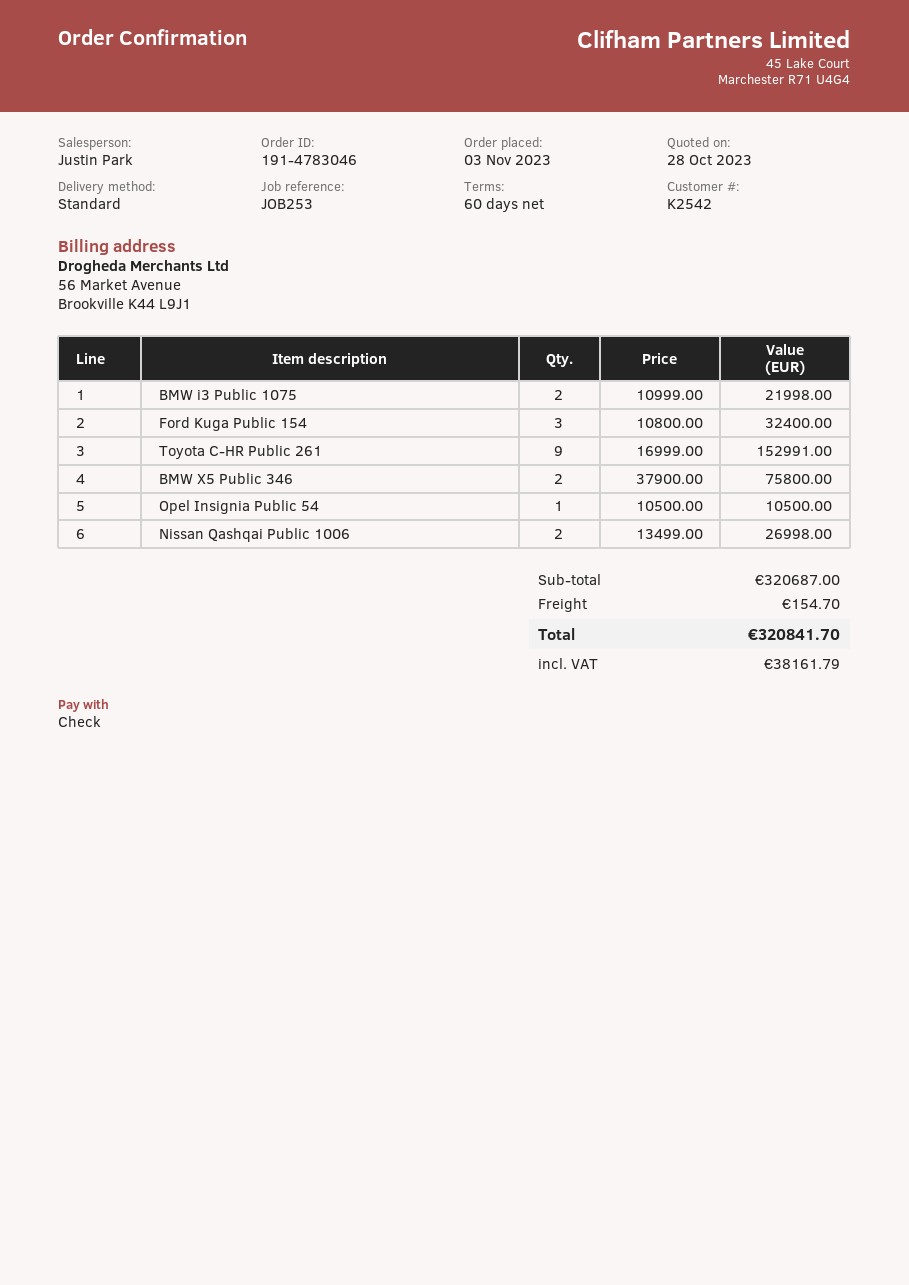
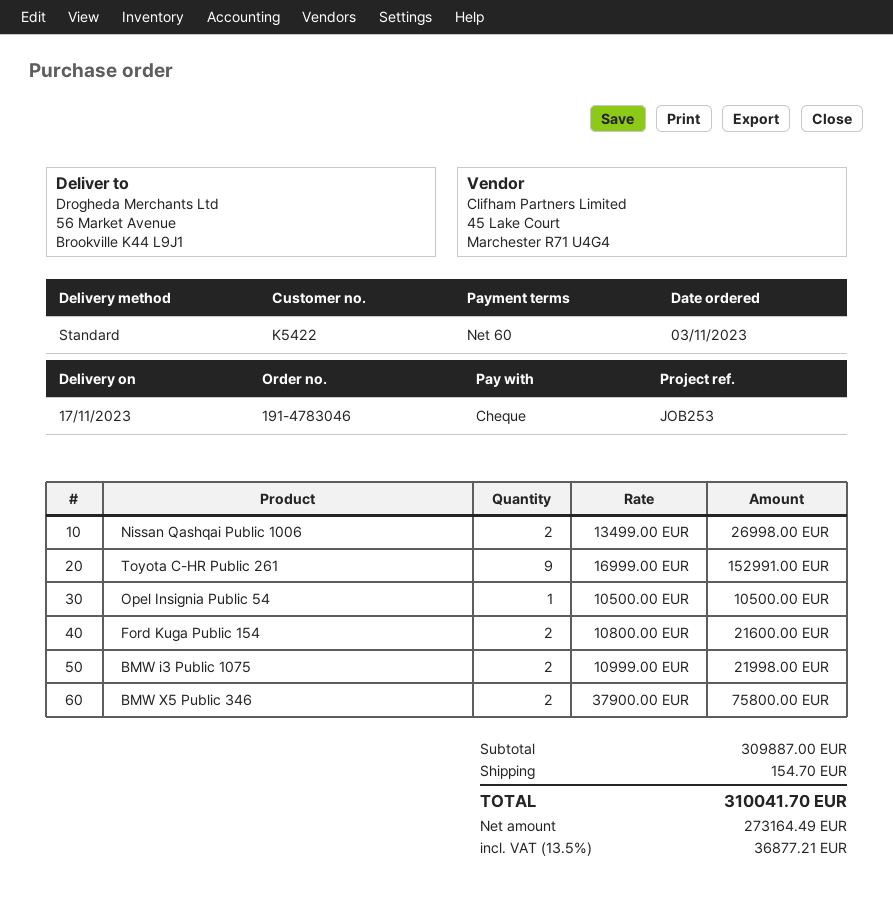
customer number: K2542 -> K5422
Ford Kuga Public 154: 3 x 10800.00 = 32400.00 -> 2 x 10800.00 = 21600.00
subtotal: 320687.00 -> 309887.00
tax: 38161.79 -> 36877.21
total: 320841.70 -> 310041.70

